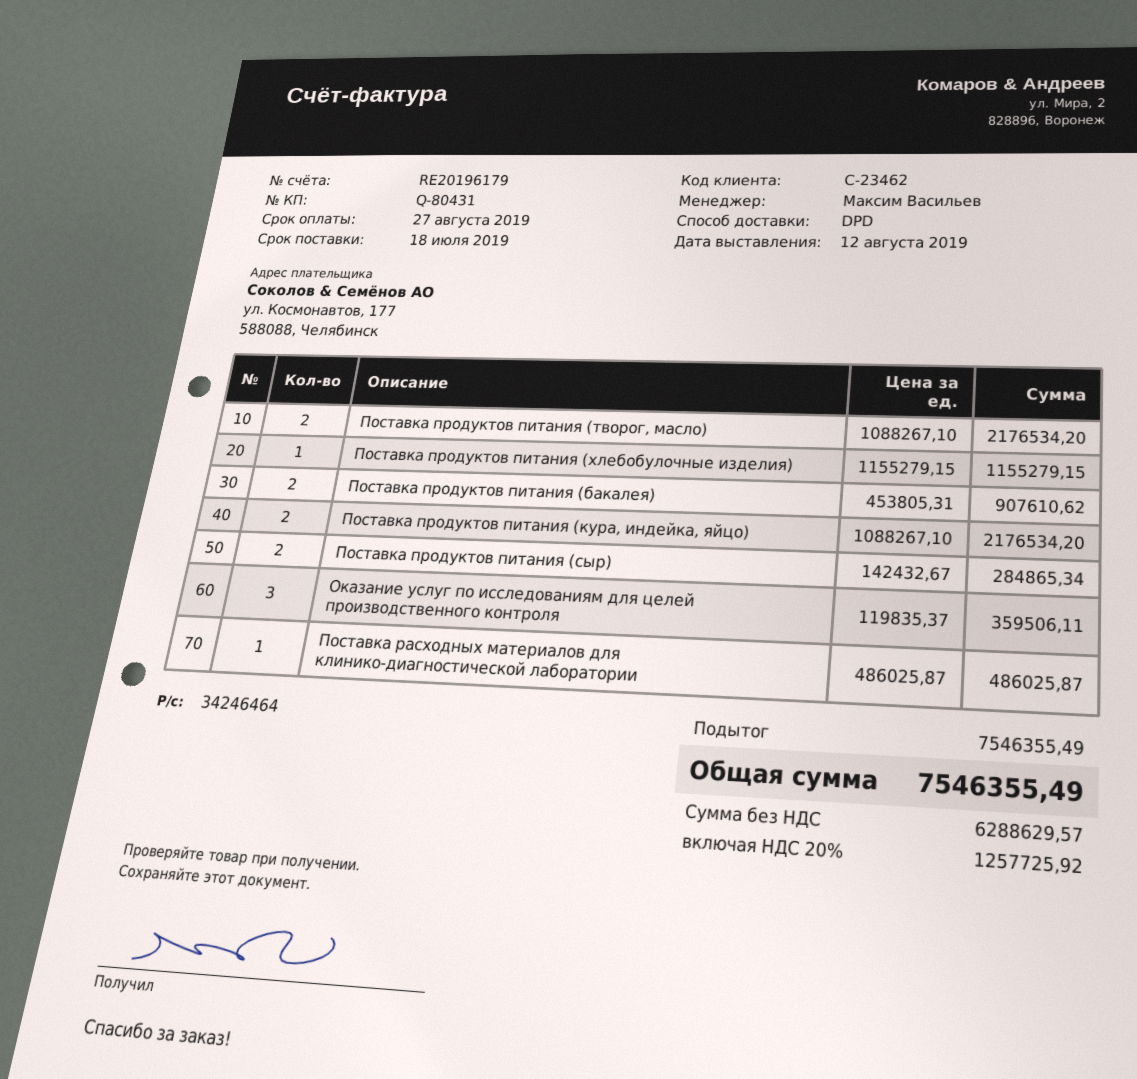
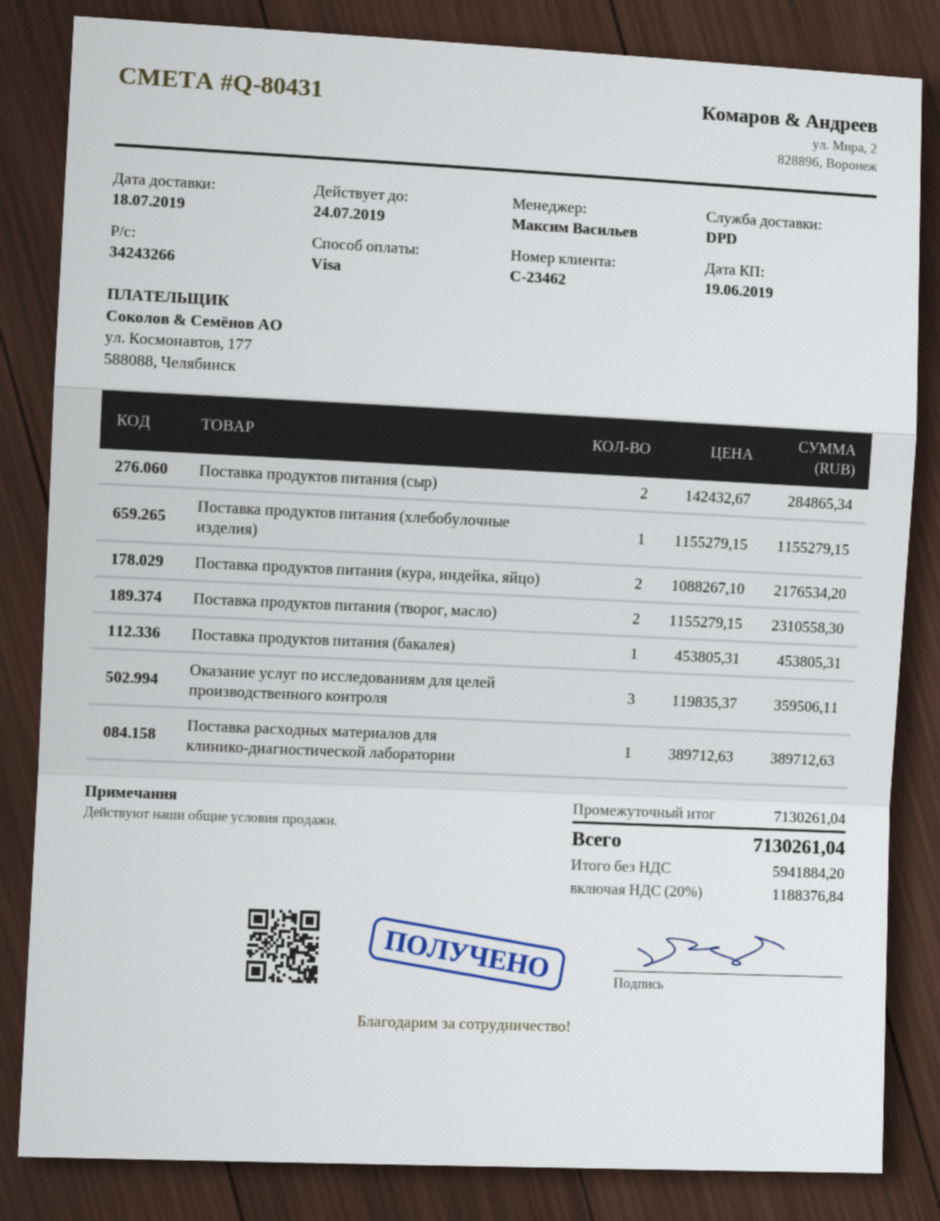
bank account: 34246464 -> 34243266
Поставка продуктов питания (творог, масло): 2 x 1088267.10 = 2176534.20 -> 2 x 1155279.15 = 2310558.30
Поставка продуктов питания (бакалея): 2 x 453805.31 = 907610.62 -> 1 x 453805.31 = 453805.31
Поставка расходных материалов для клинико-диагностической лаборатории: 1 x 486025.87 = 486025.87 -> 1 x 389712.63 = 389712.63
subtotal: 7546355.49 -> 7130261.04
net: 6288629.57 -> 5941884.20
tax: 20% = 1257725.92 -> 20% = 1188376.84
total: 7546355.49 -> 7130261.04

